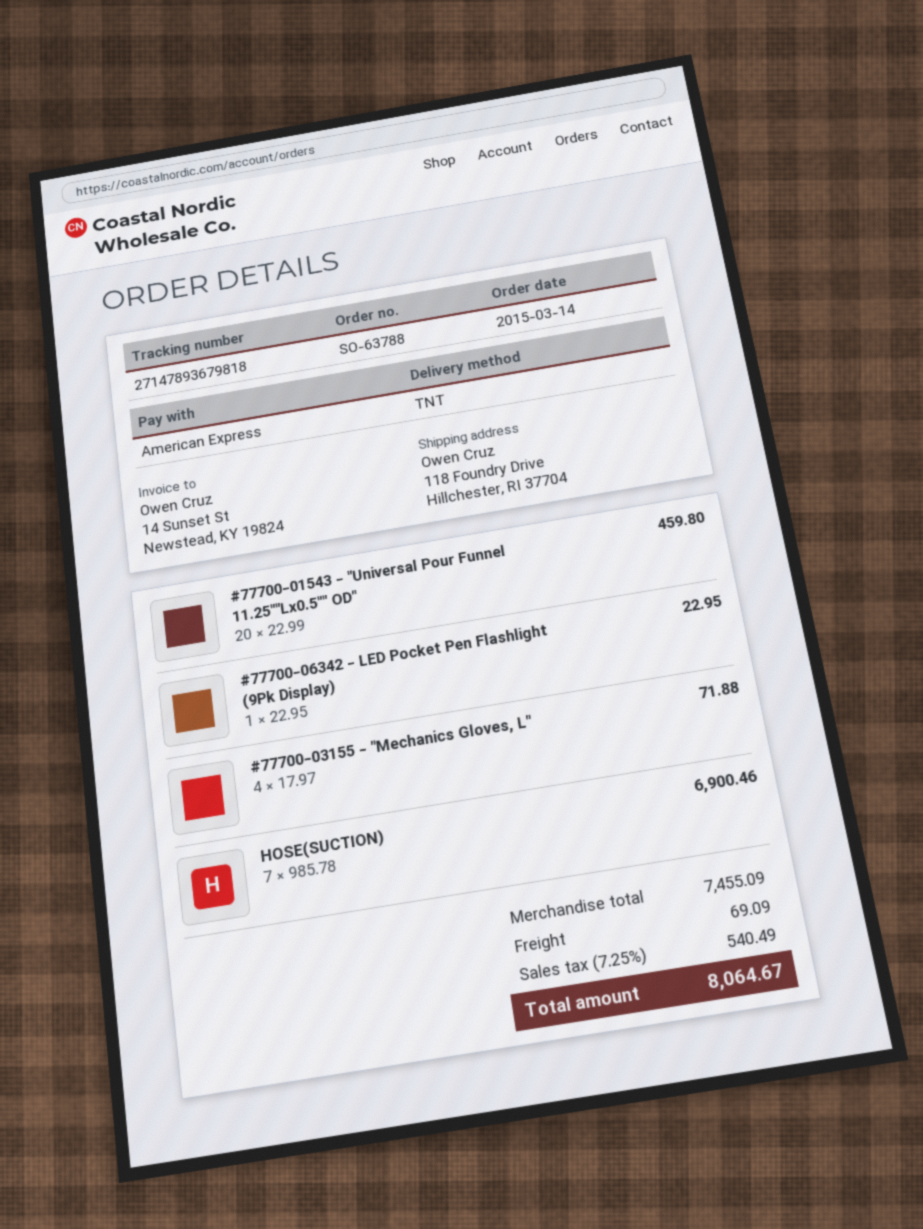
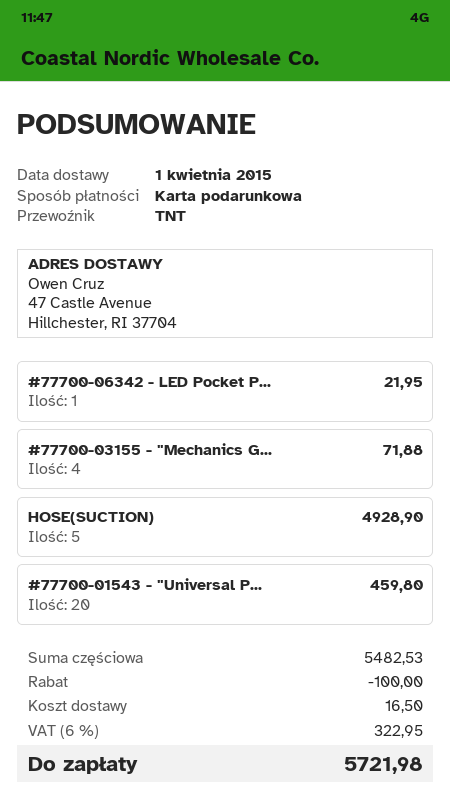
payment method: American Express -> gift card
ship to: 118 Foundry Drive, Hillchester, RI 37704 -> 47 Castle Avenue, Hillchester, RI 37704
#77700-06342 - LED Pocket Pen Flashlight (9Pk Display): 1 for 22.95 -> 1 for 21.95
HOSE(SUCTION): 7 for 6900.46 -> 5 for 4928.90
subtotal: 7455.09 -> 5482.53
discount: none -> 100.00
shipping: 69.09 -> 16.50
tax: 7.25% = 540.49 -> 6% = 322.95
total: 8064.67 -> 5721.98

